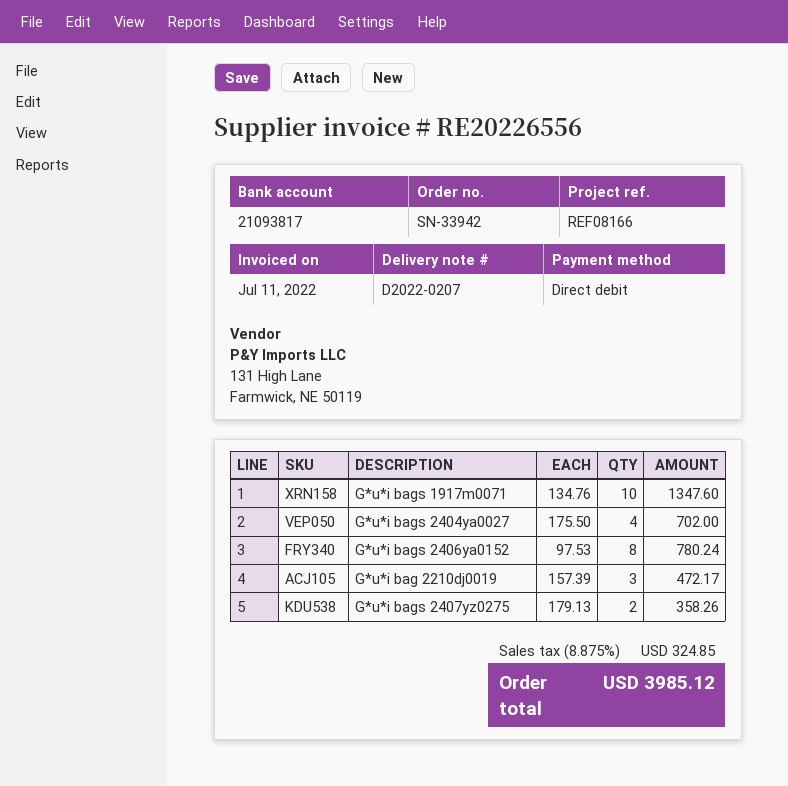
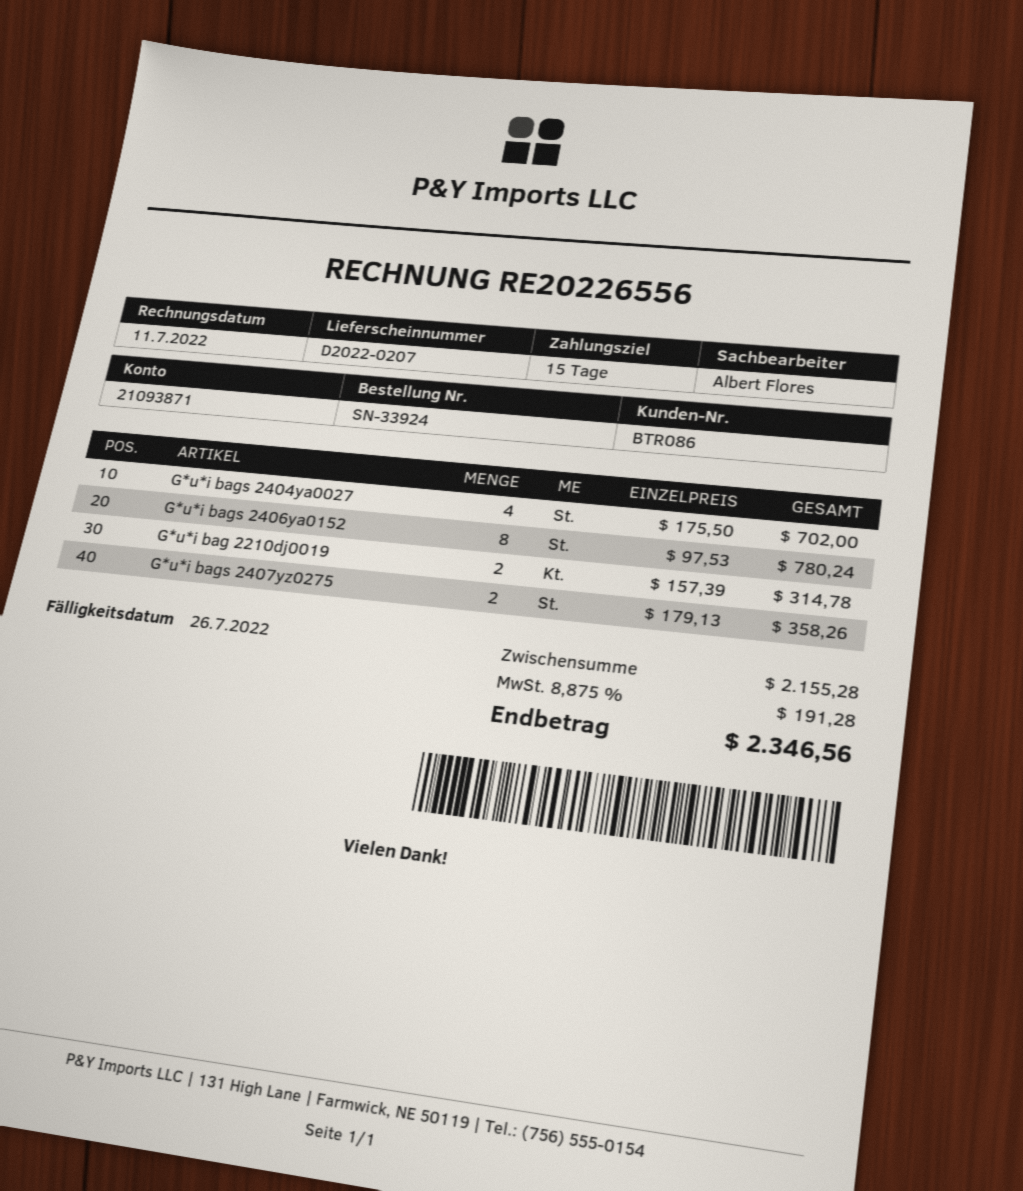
order number: SN-33942 -> SN-33924
bank account: 21093817 -> 21093871
G*u*i bags 1917m0071: 10 x 134.76 = 1347.60 -> none
G*u*i bag 2210dj0019: 3 x 157.39 = 472.17 -> 2 x 157.39 = 314.78
tax: 8.875% = 324.85 -> 8.875% = 191.28
total: 3985.12 -> 2346.56

